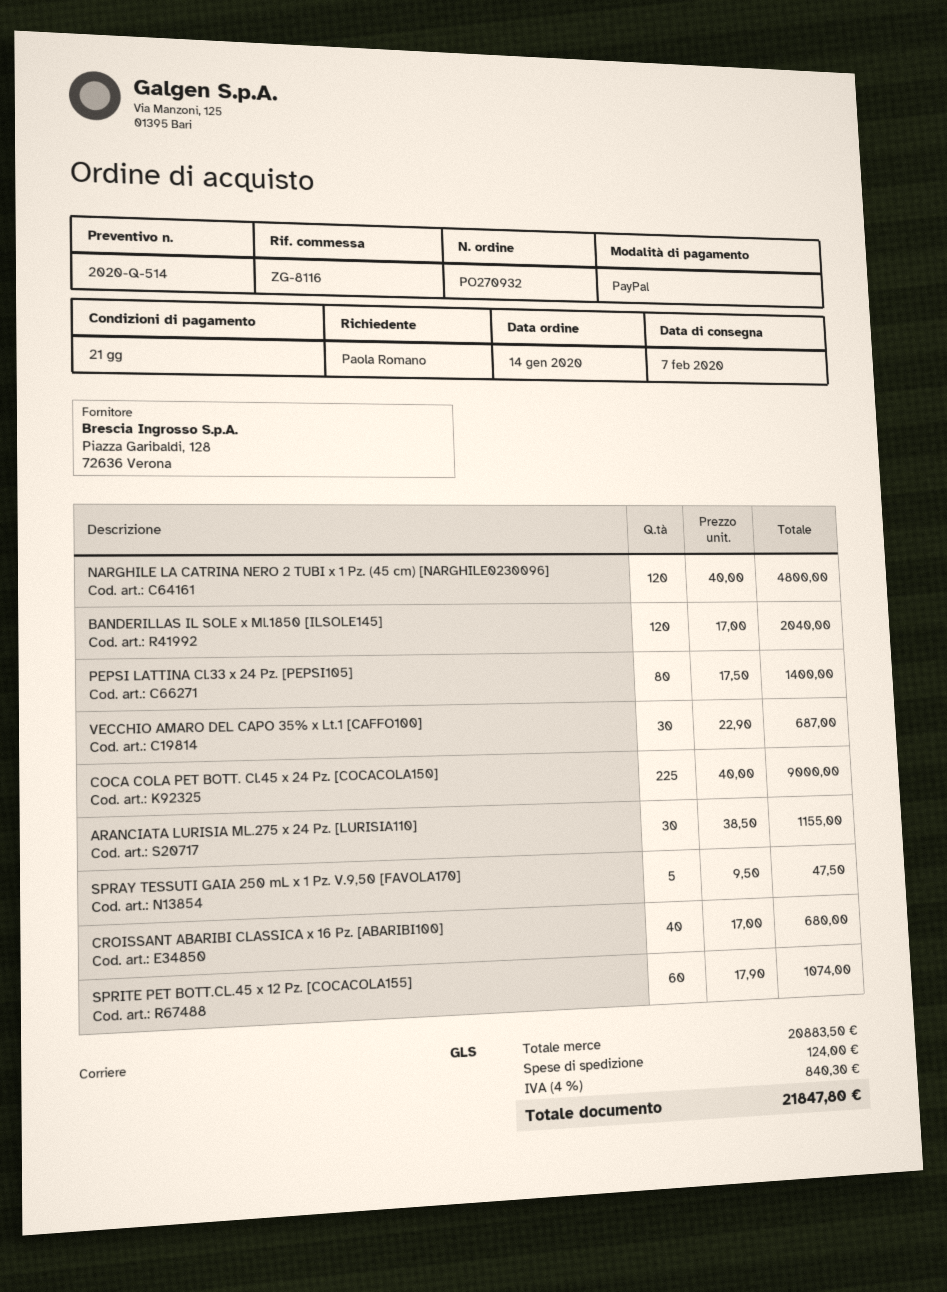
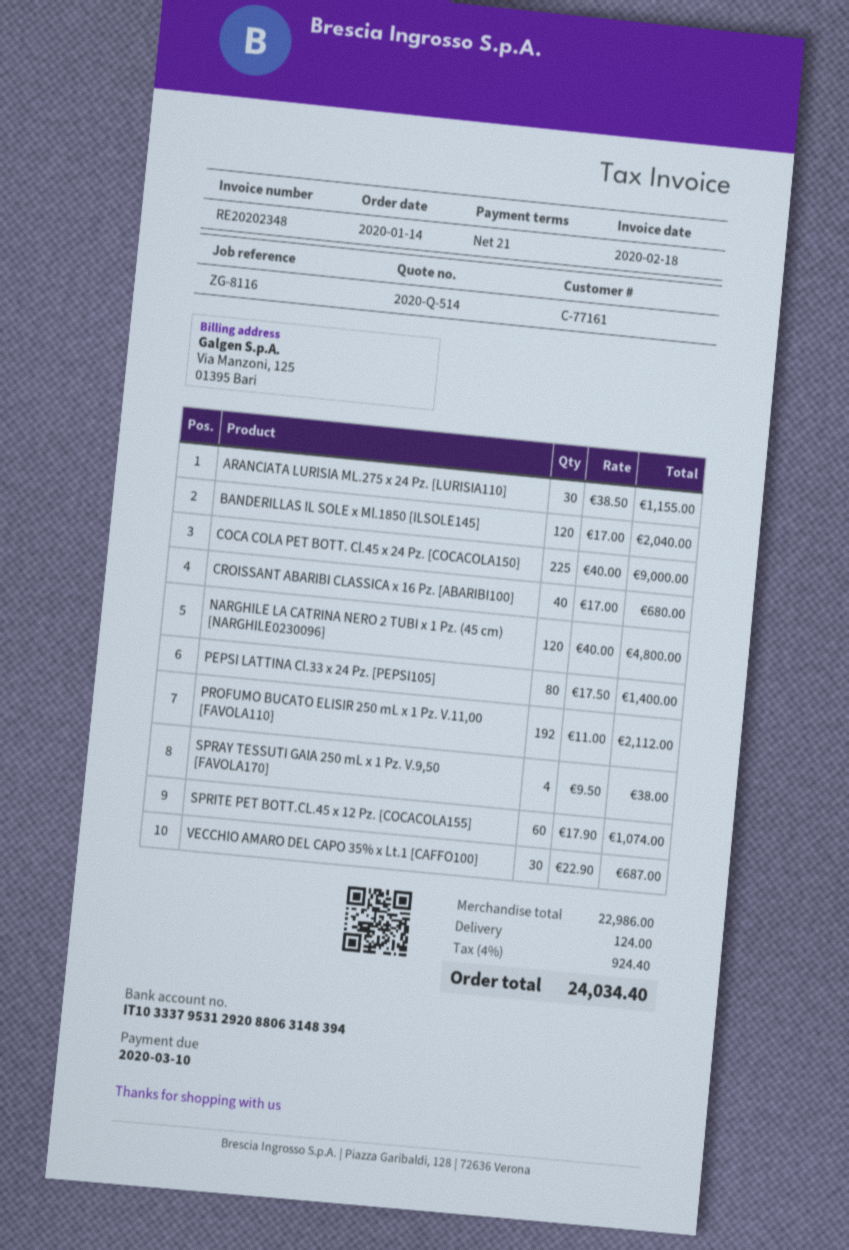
SPRAY TESSUTI GAIA 250 mL x 1 Pz. V.9,50 [FAVOLA170]: 5 x 9.50 = 47.50 -> 4 x 9.50 = 38.00
PROFUMO BUCATO ELISIR 250 mL x 1 Pz. V.11,00 [FAVOLA110]: none -> 192 x 11.00 = 2112.00
subtotal: 20883.50 -> 22986.00
tax: 4% = 840.30 -> 4% = 924.40
total: 21847.80 -> 24034.40

